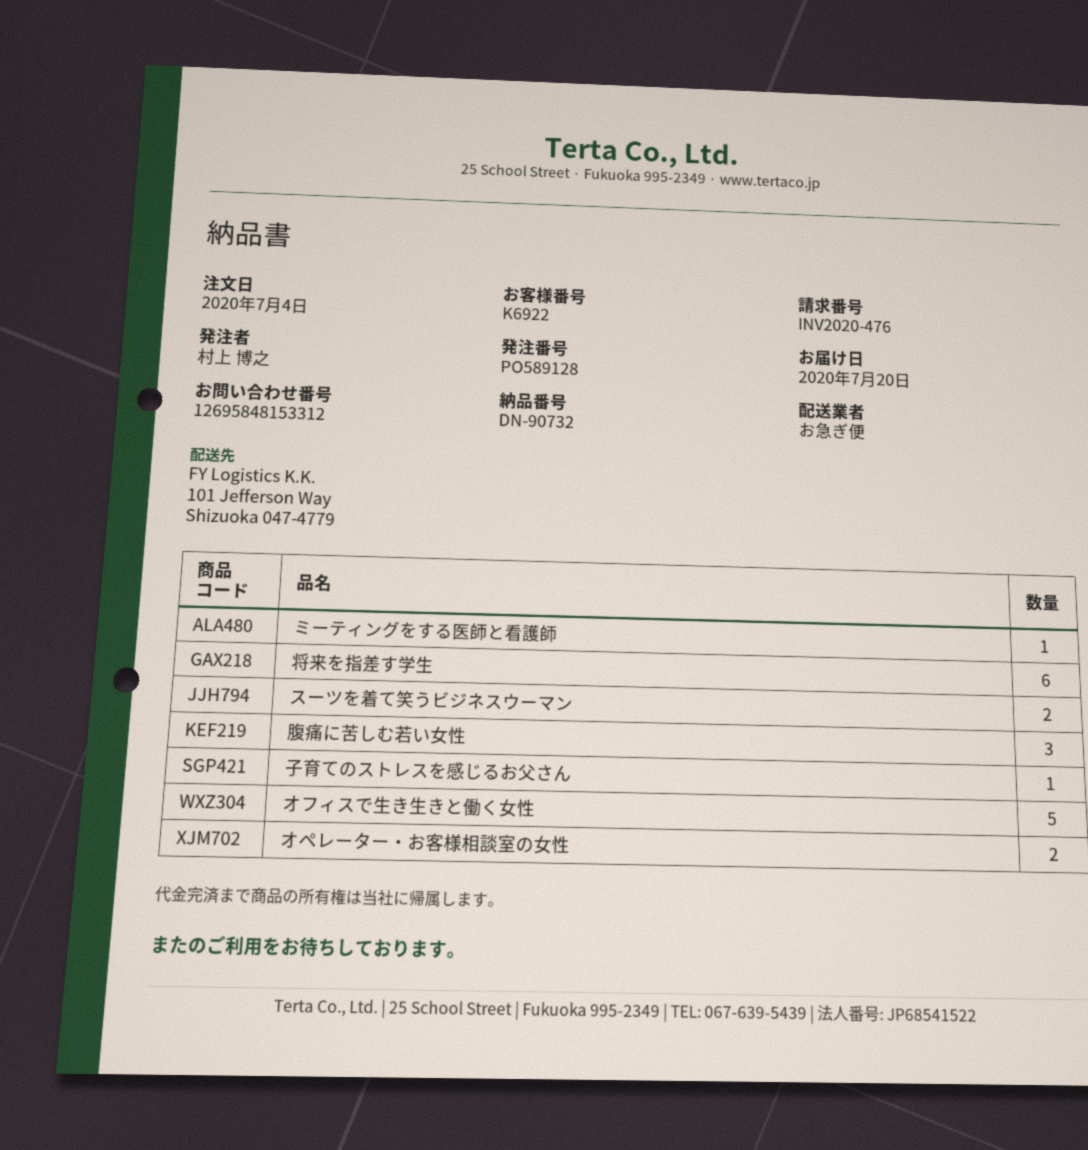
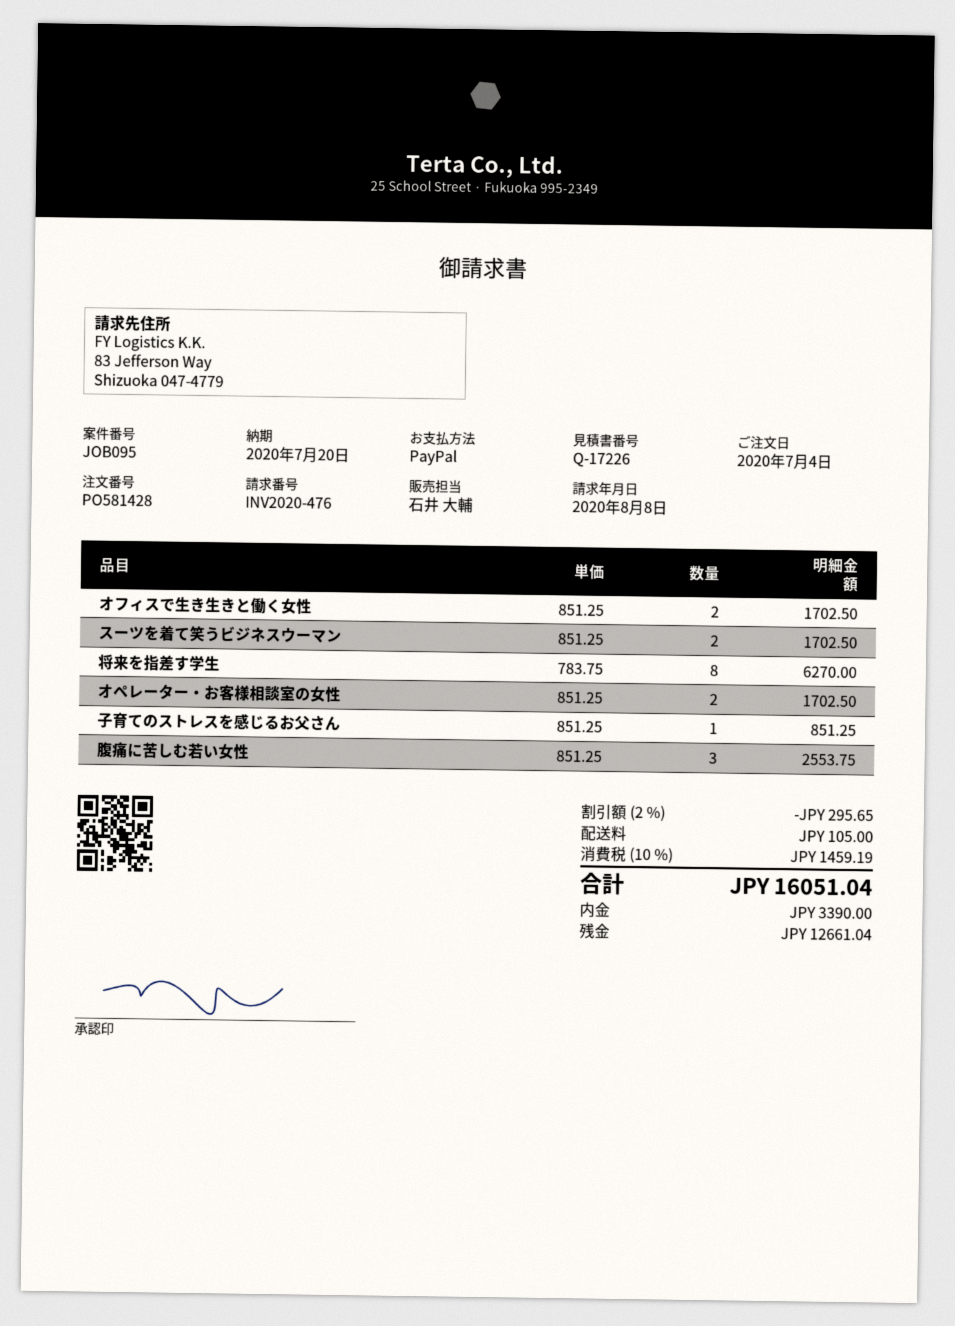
order number: PO589128 -> PO581428
ミーティングをする医師と看護師: 1 -> none
将来を指差す学生: 6 -> 8
オフィスで生き生きと働く女性: 5 -> 2

